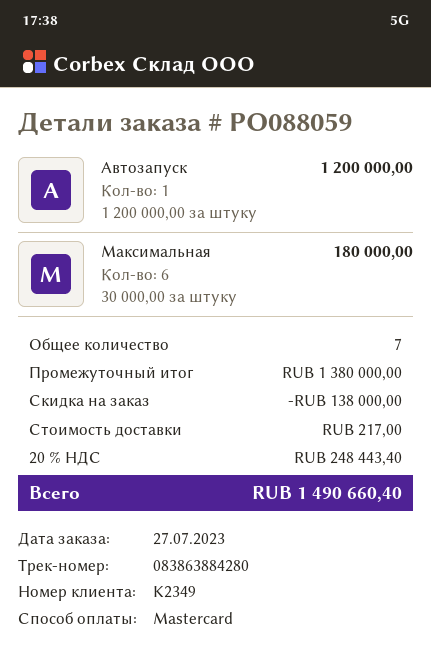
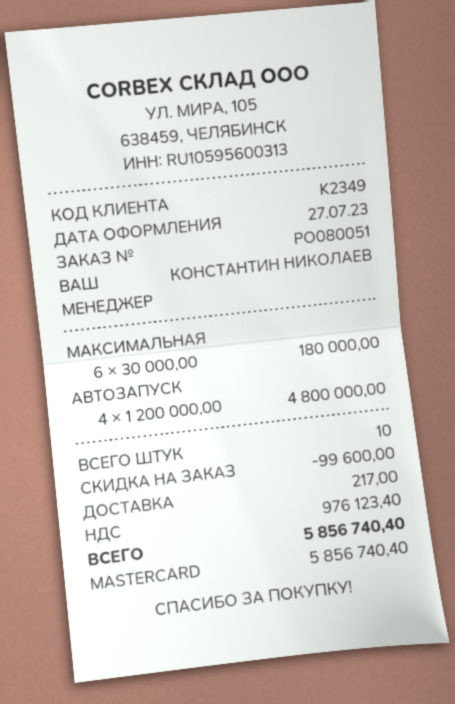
order number: PO088059 -> PO080051
Автозапуск: 1 x 1200000.00 = 1200000.00 -> 4 x 1200000.00 = 4800000.00
total quantity: 7 -> 10
discount: 138000.00 -> 99600.00
tax: 248443.40 -> 976123.40
total: 1490660.40 -> 5856740.40

